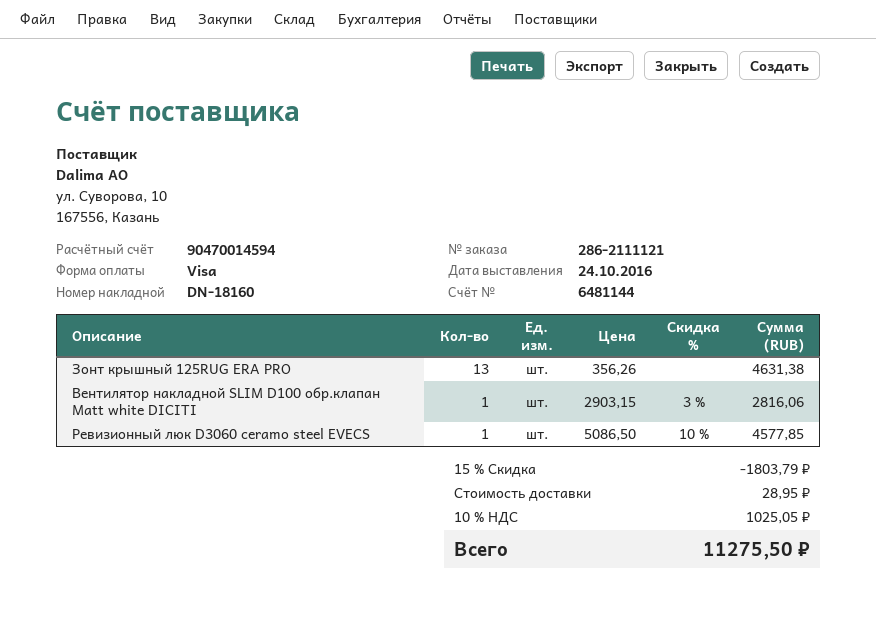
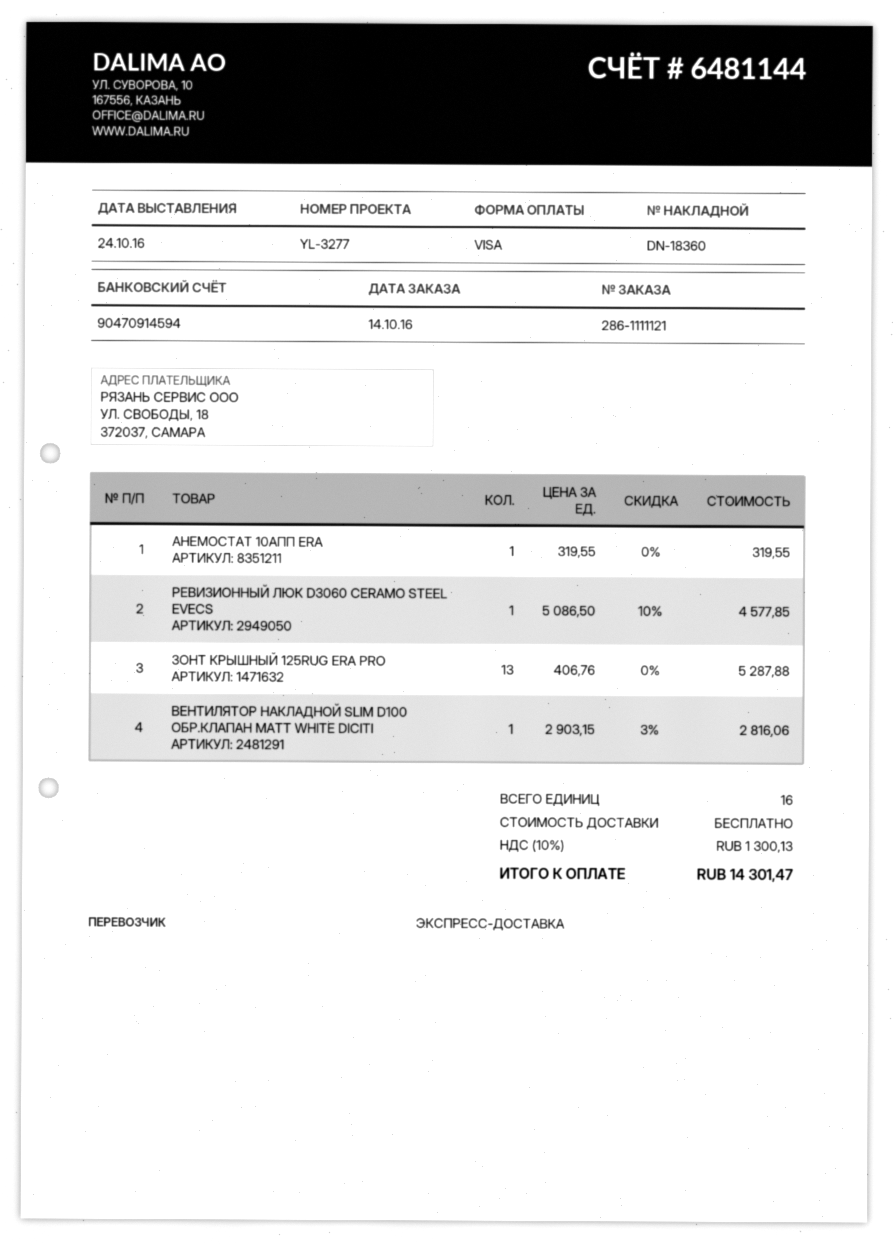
order number: 286-2111121 -> 286-1111121
delivery note number: DN-18160 -> DN-18360
bank account: 90470014594 -> 90470914594
Зонт крышный 125RUG ERA PRO: 13 x 356.26 = 4631.38 -> 13 x 406.76 = 5287.88
АНЕМОСТАТ 10АПП ERA: none -> 1 x 319.55 = 319.55
discount: 15% = 1803.79 -> none
shipping: 28.95 -> 0.00
tax: 10% = 1025.05 -> 10% = 1300.13
total: 11275.50 -> 14301.47

